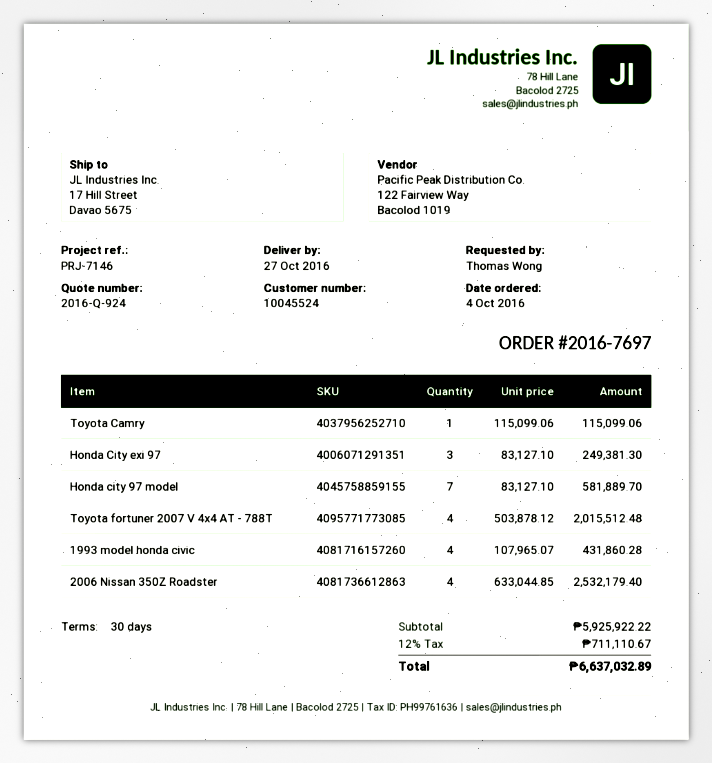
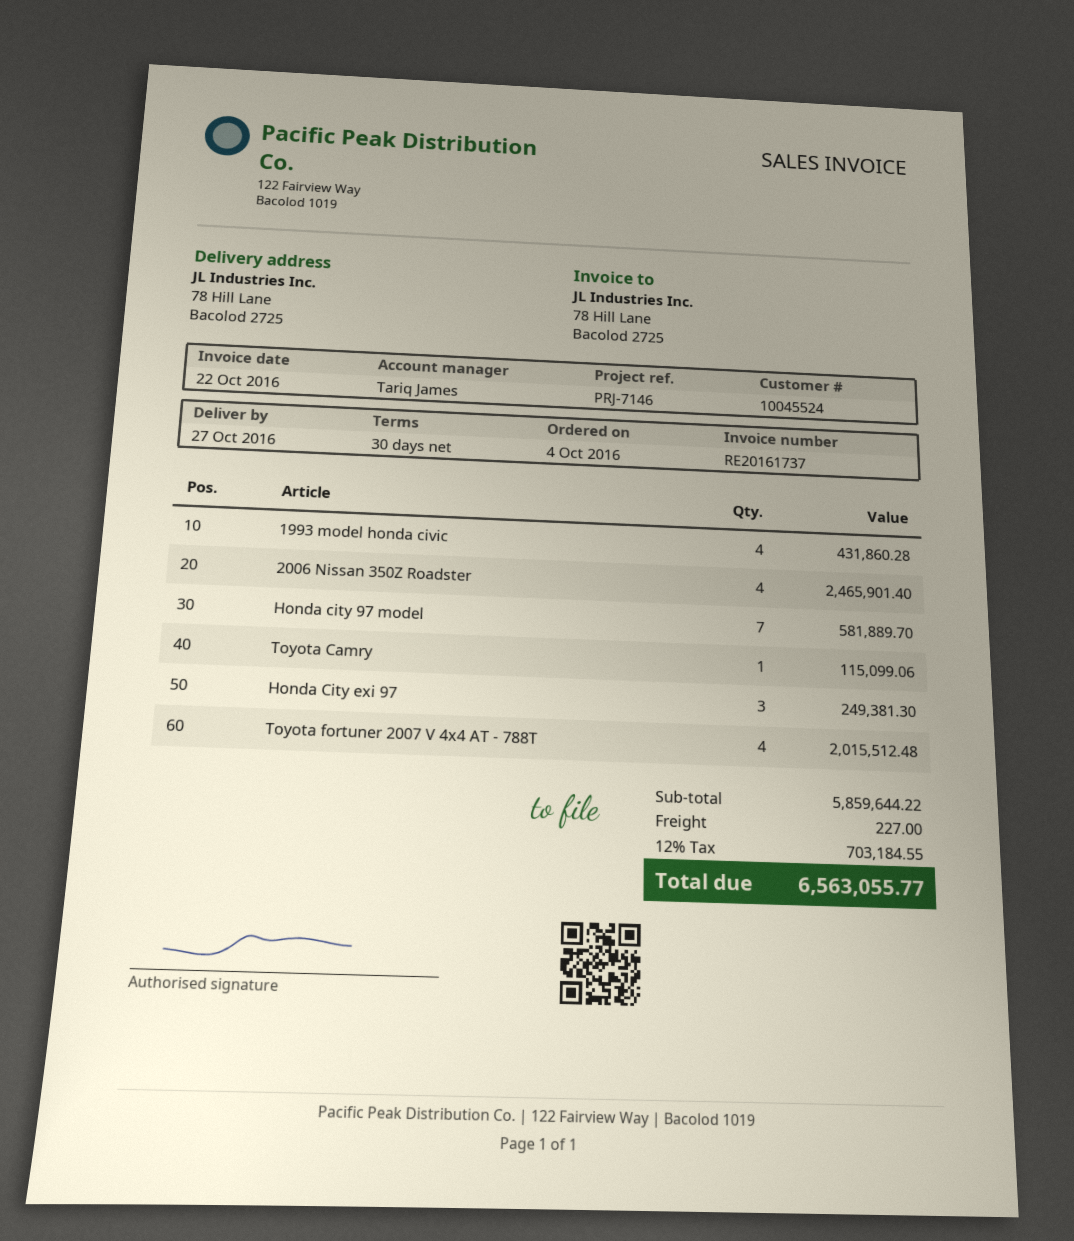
ship to: 17 Hill Street, Davao 5675 -> 78 Hill Lane, Bacolod 2725
2006 Nissan 350Z Roadster: 4 for 2532179.40 -> 4 for 2465901.40
subtotal: 5925922.22 -> 5859644.22
shipping: none -> 227.00
tax: 12% = 711110.67 -> 12% = 703184.55
total: 6637032.89 -> 6563055.77

